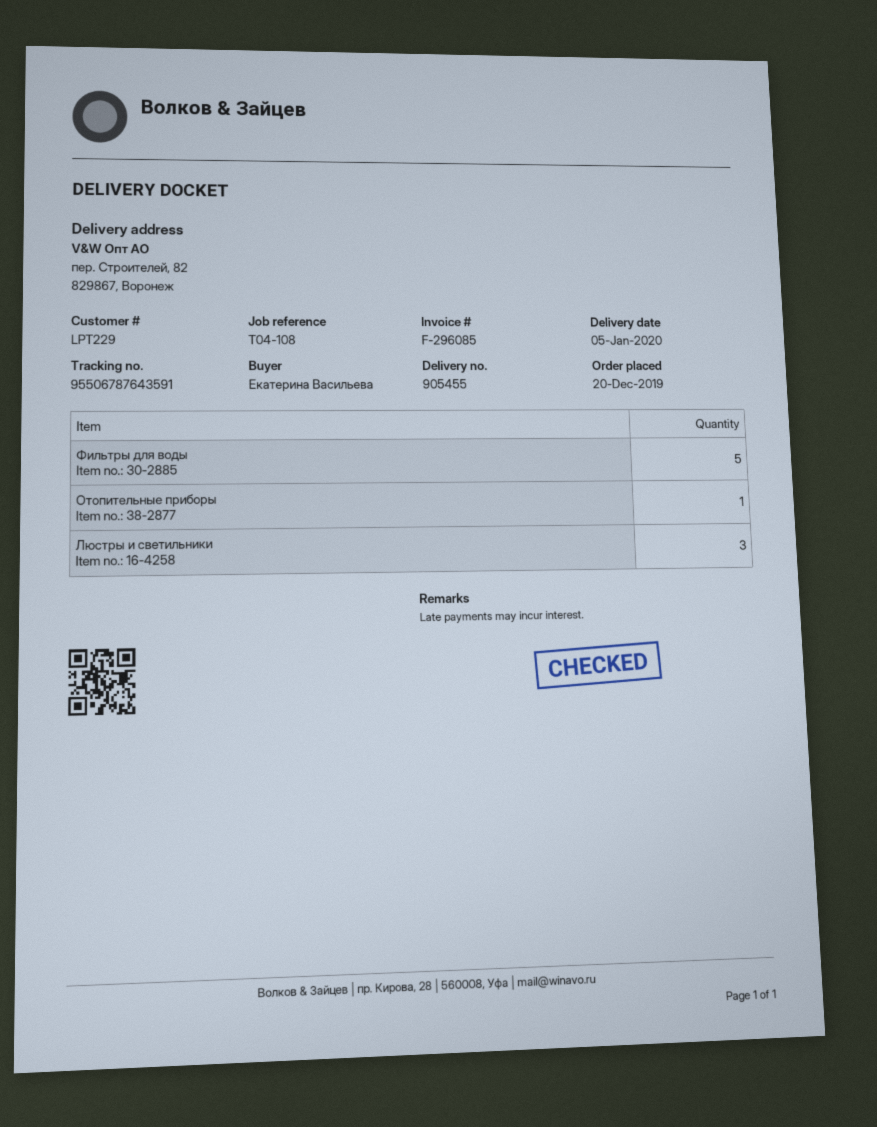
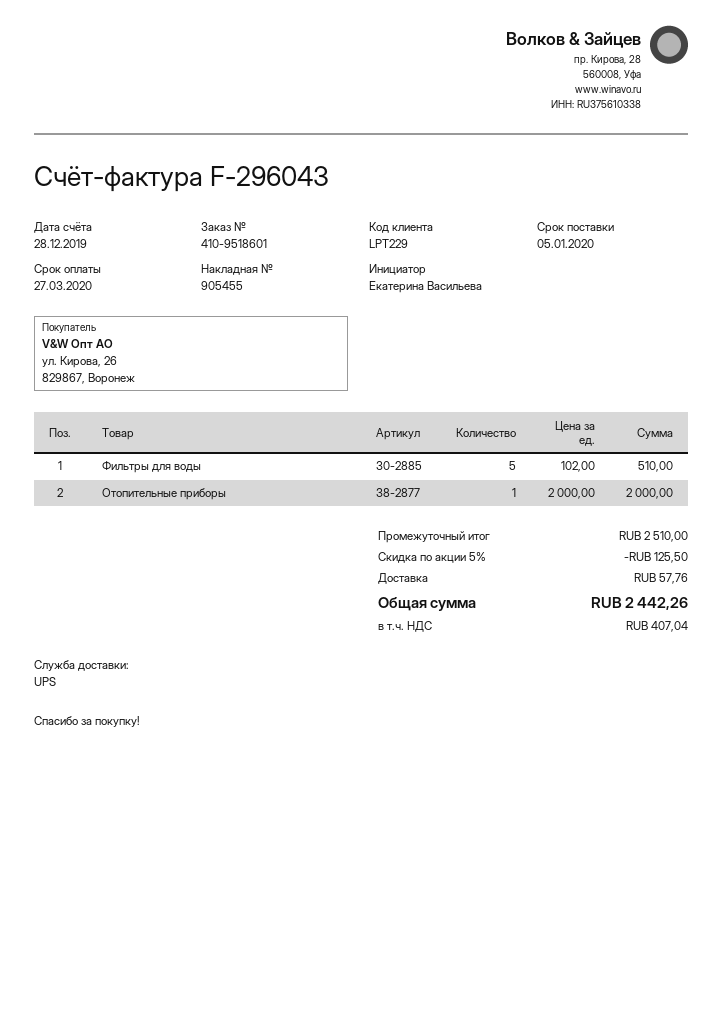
invoice number: F-296085 -> F-296043
Люстры и светильники: 3 -> none

